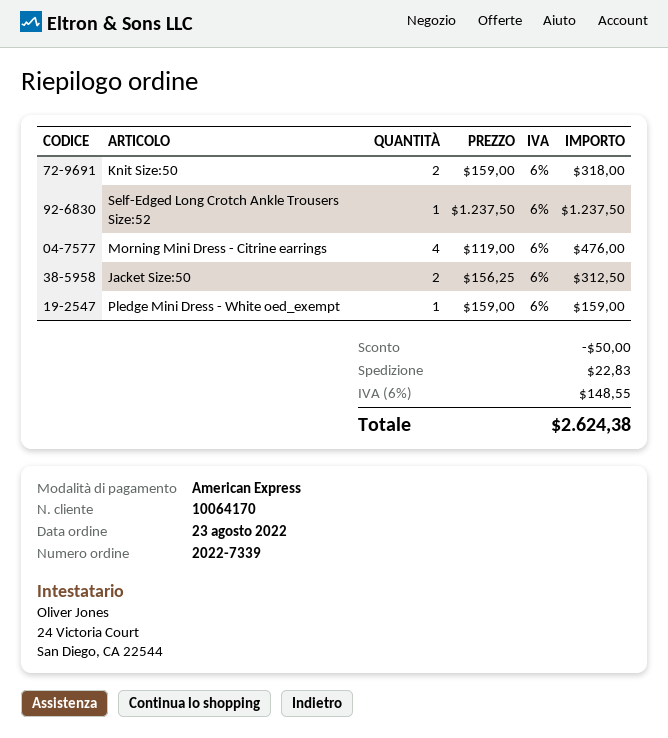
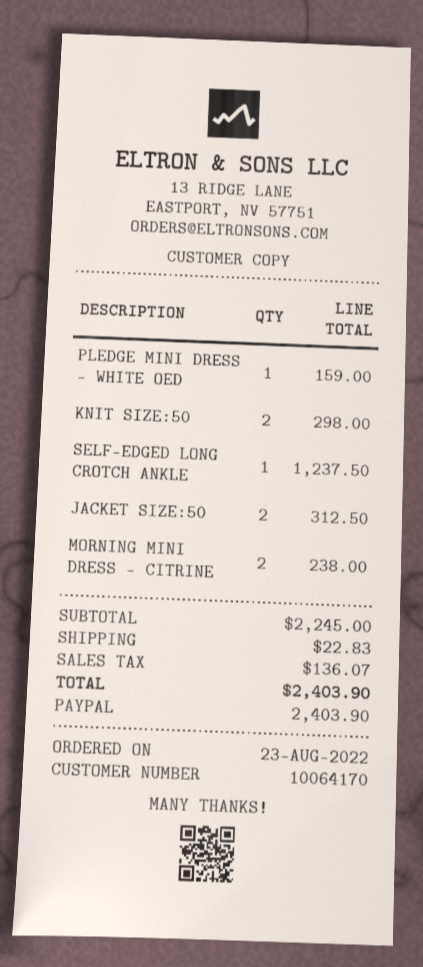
payment method: American Express -> PayPal
Knit Size:50: 2 for 318.00 -> 2 for 298.00
Morning Mini Dress - Citrine earrings: 4 for 476.00 -> 2 for 238.00
discount: 50.00 -> none
tax: 148.55 -> 136.07
total: 2624.38 -> 2403.90

